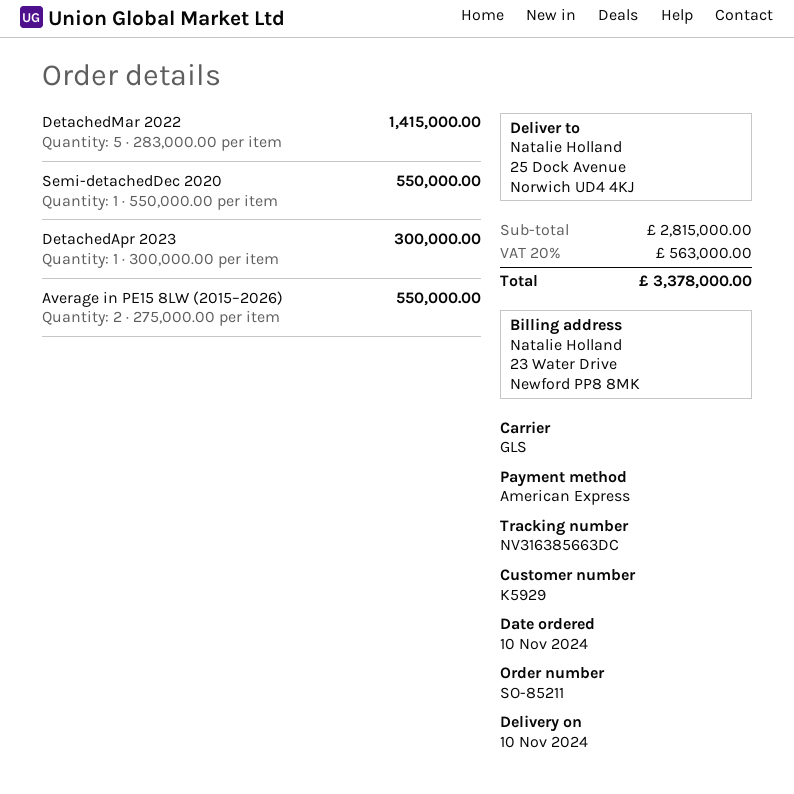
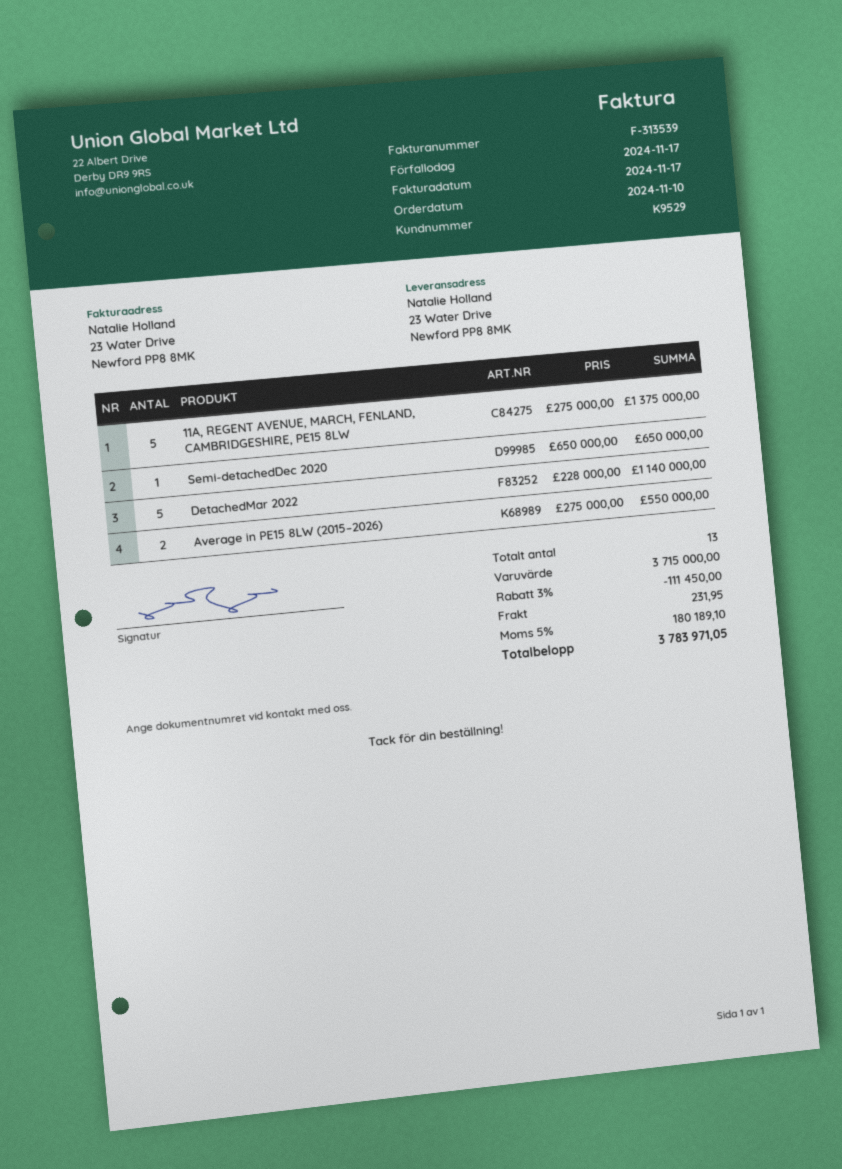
customer number: K5929 -> K9529
ship to: 25 Dock Avenue, Norwich UD4 4KJ -> 23 Water Drive, Newford PP8 8MK
DetachedMar 2022: 5 x 283000.00 = 1415000.00 -> 5 x 228000.00 = 1140000.00
Semi-detachedDec 2020: 1 x 550000.00 = 550000.00 -> 1 x 650000.00 = 650000.00
DetachedApr 2023: 1 x 300000.00 = 300000.00 -> none
11A, REGENT AVENUE, MARCH, FENLAND, CAMBRIDGESHIRE, PE15 8LW: none -> 5 x 275000.00 = 1375000.00
subtotal: 2815000.00 -> 3715000.00
discount: none -> 3% = 111450.00
shipping: none -> 231.95
tax: 20% = 563000.00 -> 5% = 180189.10
total: 3378000.00 -> 3783971.05

